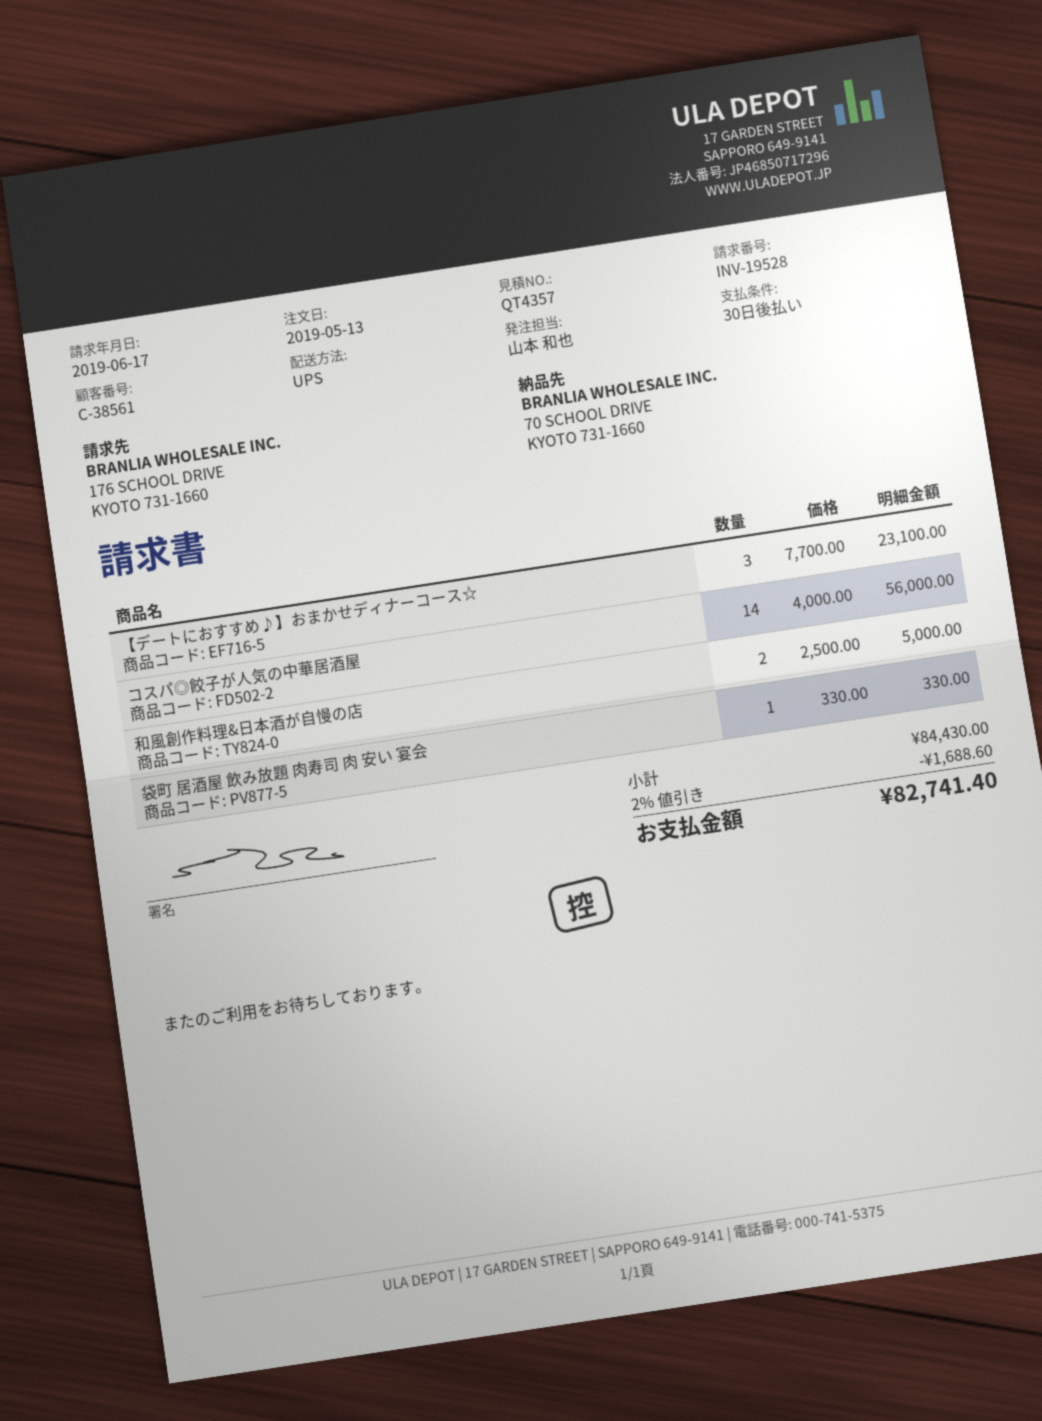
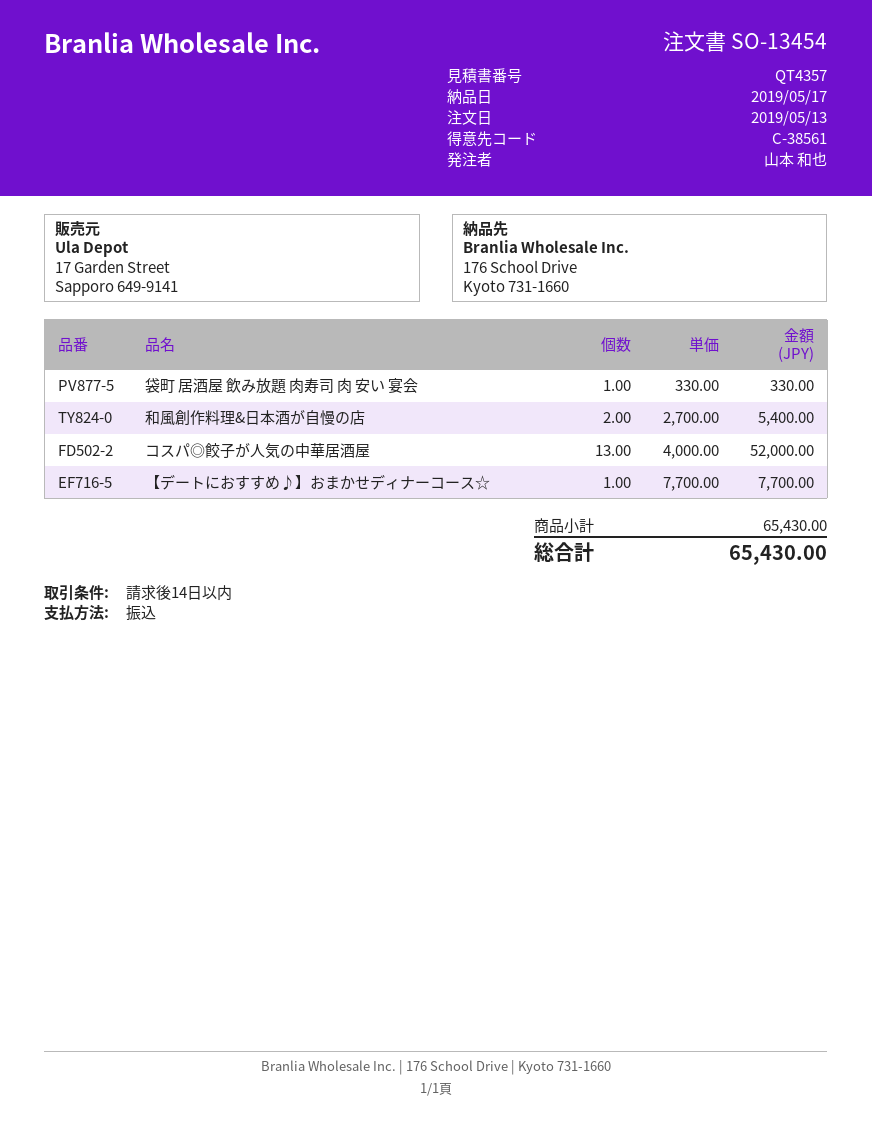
payment terms: 30 days -> 14 days
ship to: 70 SCHOOL DRIVE, KYOTO 731-1660 -> 176 School Drive, Kyoto 731-1660
【デートにおすすめ♪】おまかせディナーコース☆: 3 x 7700.00 = 23100.00 -> 1 x 7700.00 = 7700.00
コスパ◎餃子が人気の中華居酒屋: 14 x 4000.00 = 56000.00 -> 13 x 4000.00 = 52000.00
和風創作料理&日本酒が自慢の店: 2 x 2500.00 = 5000.00 -> 2 x 2700.00 = 5400.00
subtotal: 84430.00 -> 65430.00
discount: 2% = 1688.60 -> none
total: 82741.40 -> 65430.00

